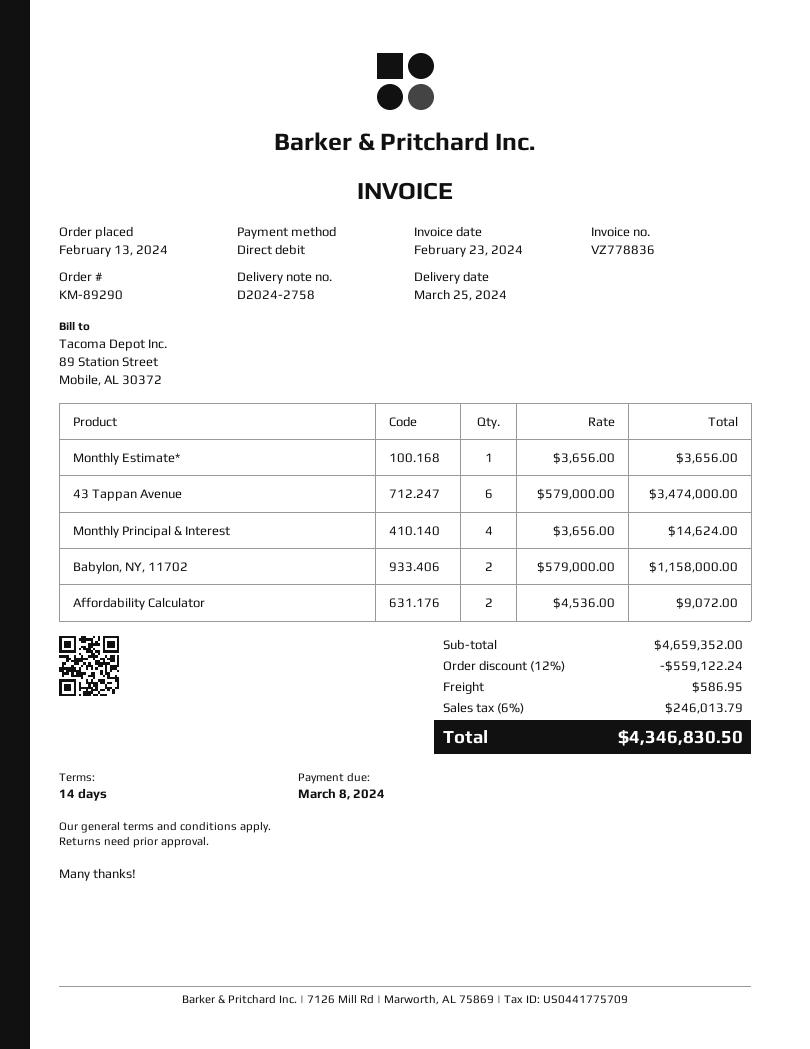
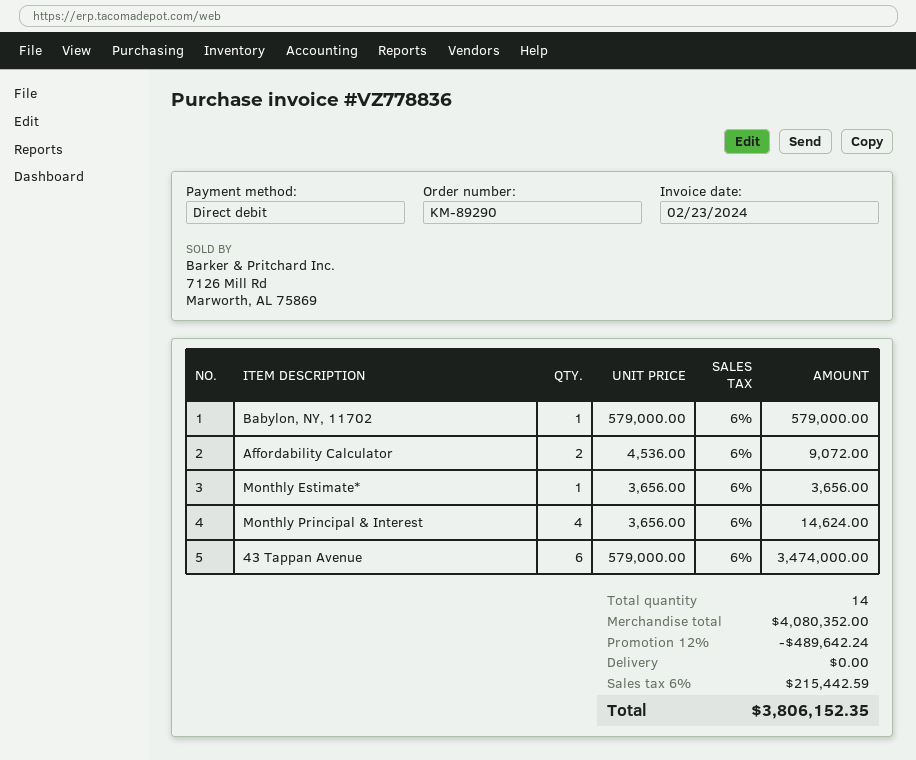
Babylon, NY, 11702: 2 x 579000.00 = 1158000.00 -> 1 x 579000.00 = 579000.00
subtotal: 4659352.00 -> 4080352.00
discount: 12% = 559122.24 -> 12% = 489642.24
shipping: 586.95 -> 0.00
tax: 6% = 246013.79 -> 6% = 215442.59
total: 4346830.50 -> 3806152.35

